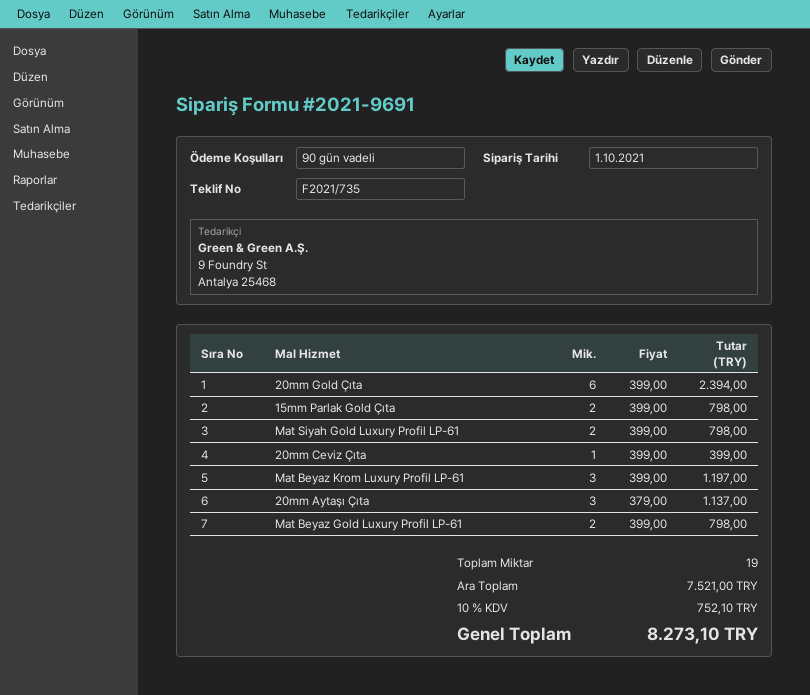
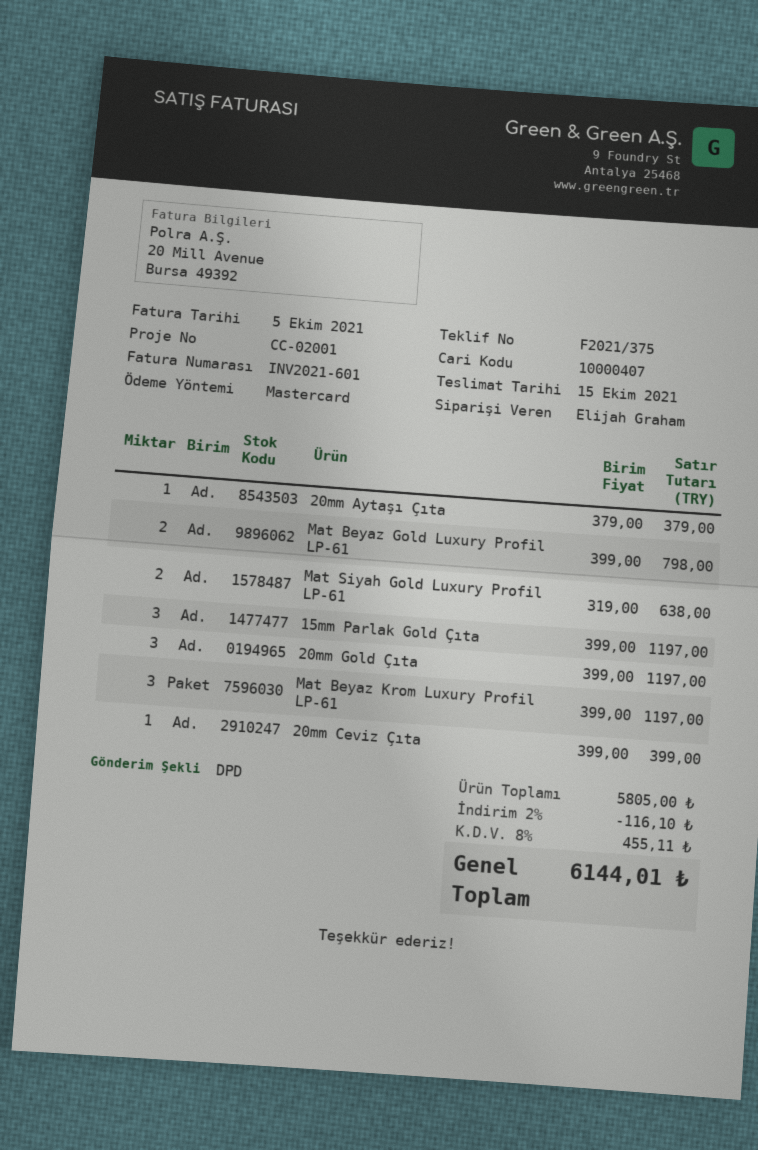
quote number: F2021/735 -> F2021/375
20mm Gold Çıta: 6 x 399.00 = 2394.00 -> 3 x 399.00 = 1197.00
15mm Parlak Gold Çıta: 2 x 399.00 = 798.00 -> 3 x 399.00 = 1197.00
Mat Siyah Gold Luxury Profil LP-61: 2 x 399.00 = 798.00 -> 2 x 319.00 = 638.00
20mm Aytaşı Çıta: 3 x 379.00 = 1137.00 -> 1 x 379.00 = 379.00
subtotal: 7521.00 -> 5805.00
discount: none -> 2% = 116.10
tax: 10% = 752.10 -> 8% = 455.11
total: 8273.10 -> 6144.01

